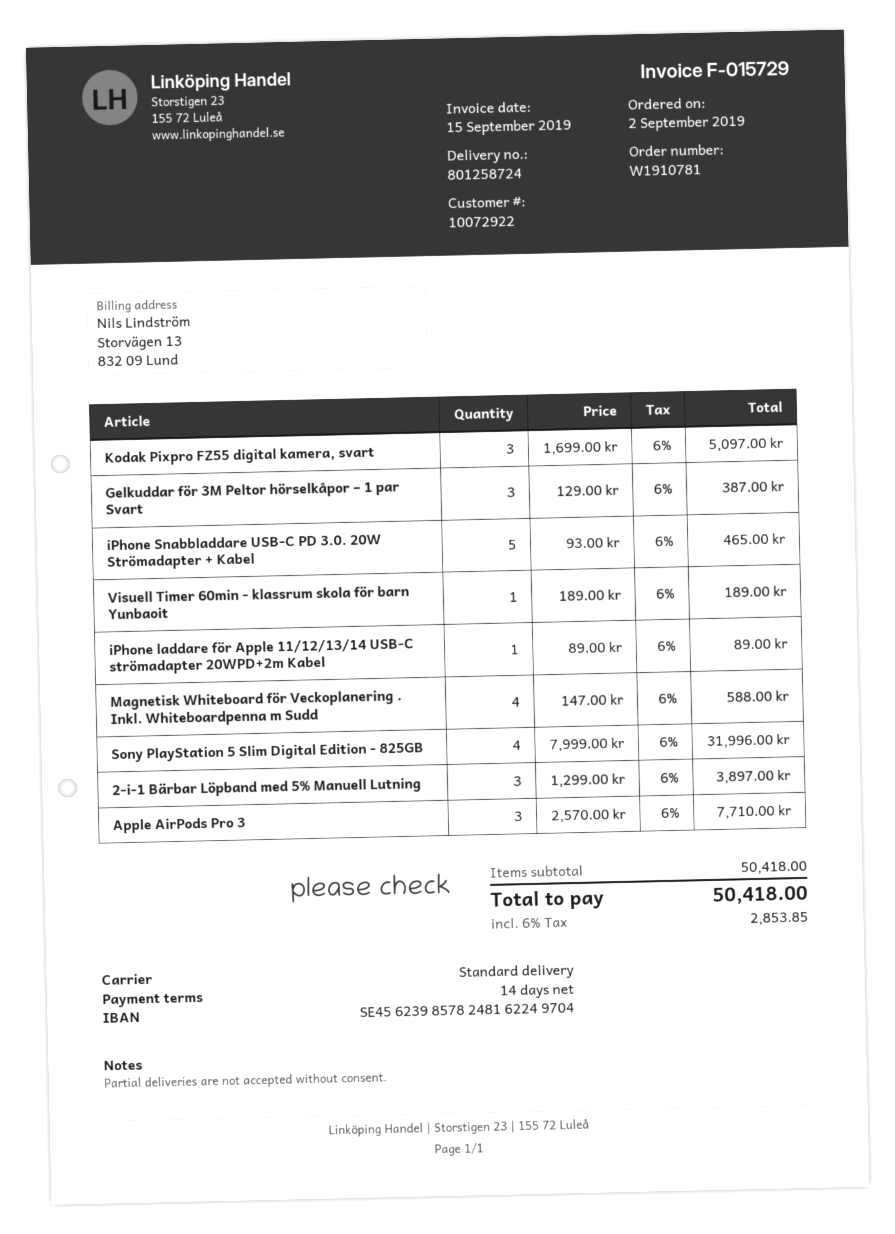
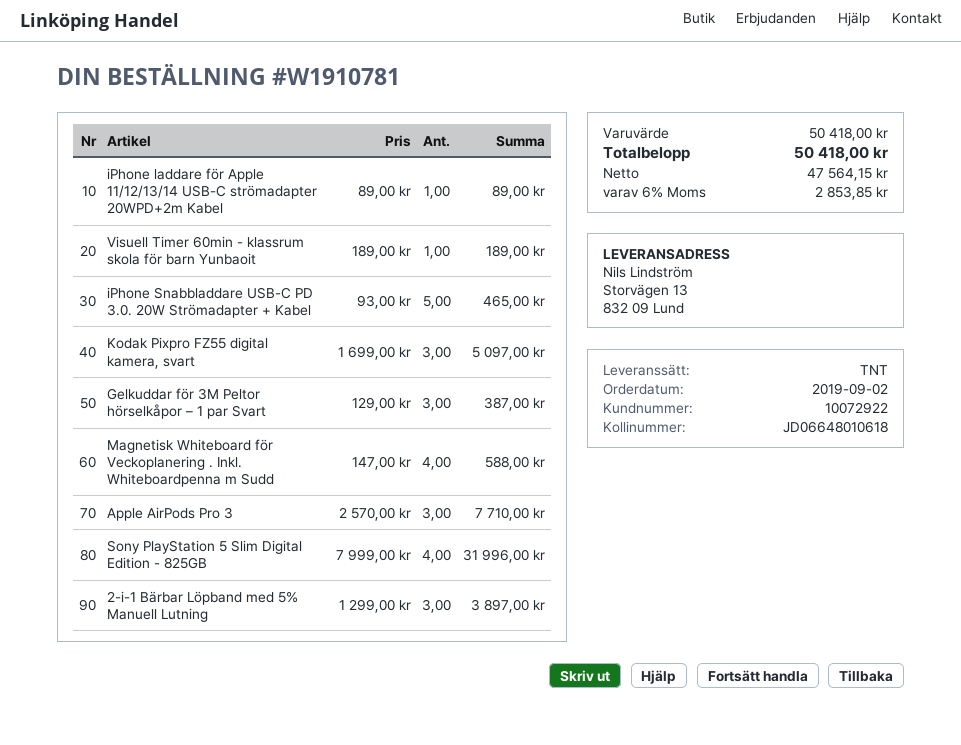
shipping method: standard -> TNT

